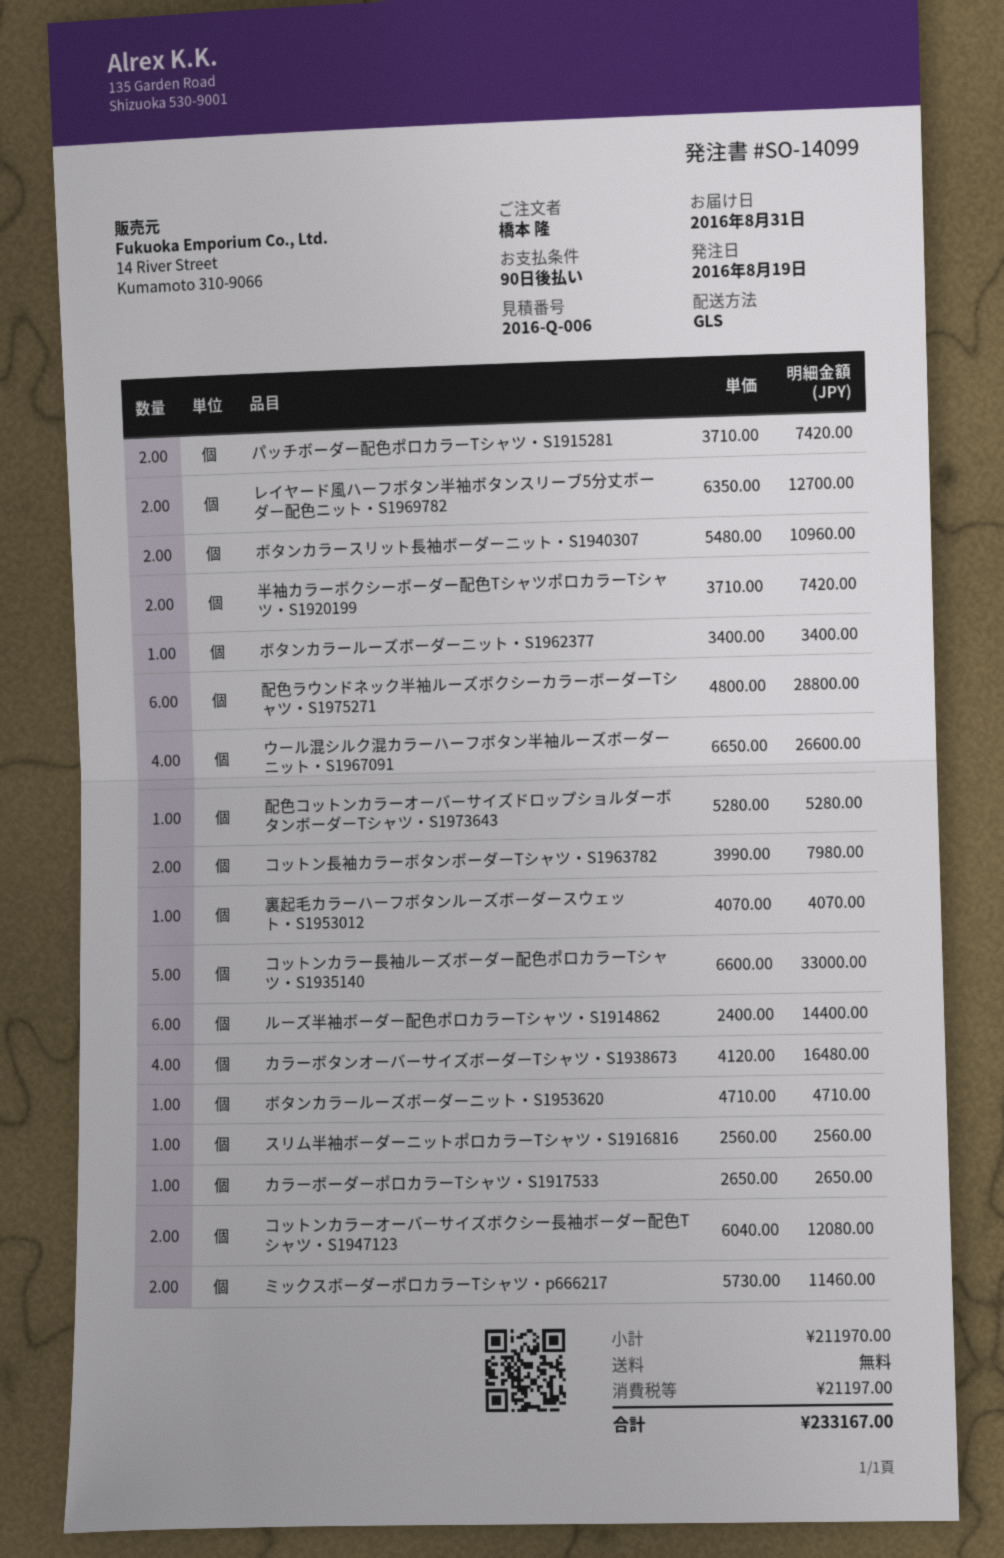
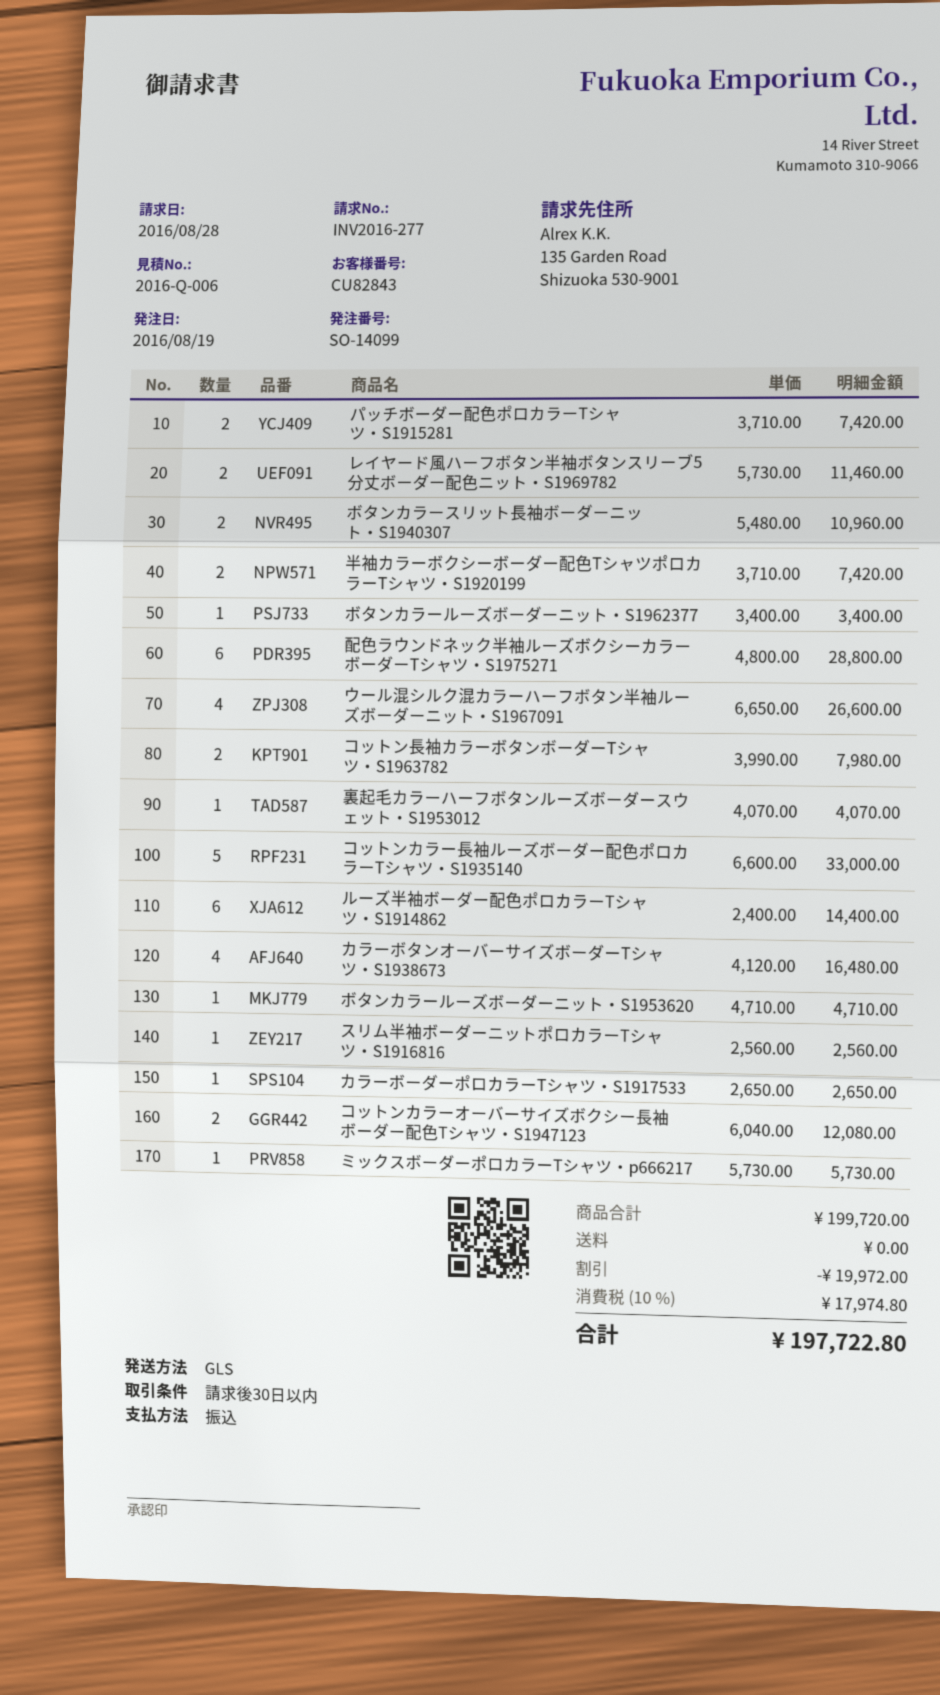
payment terms: 90 days -> 30 days
レイヤード風ハーフボタン半袖ボタンスリーブ5分丈ボーダー配色ニット・S1969782: 2 x 6350.00 = 12700.00 -> 2 x 5730.00 = 11460.00
配色コットンカラーオーバーサイズドロップショルダーボタンボーダーTシャツ・S1973643: 1 x 5280.00 = 5280.00 -> none
ミックスボーダーポロカラーTシャツ・p666217: 2 x 5730.00 = 11460.00 -> 1 x 5730.00 = 5730.00
subtotal: 211970.00 -> 199720.00
discount: none -> 19972.00
tax: 21197.00 -> 17974.80
total: 233167.00 -> 197722.80

